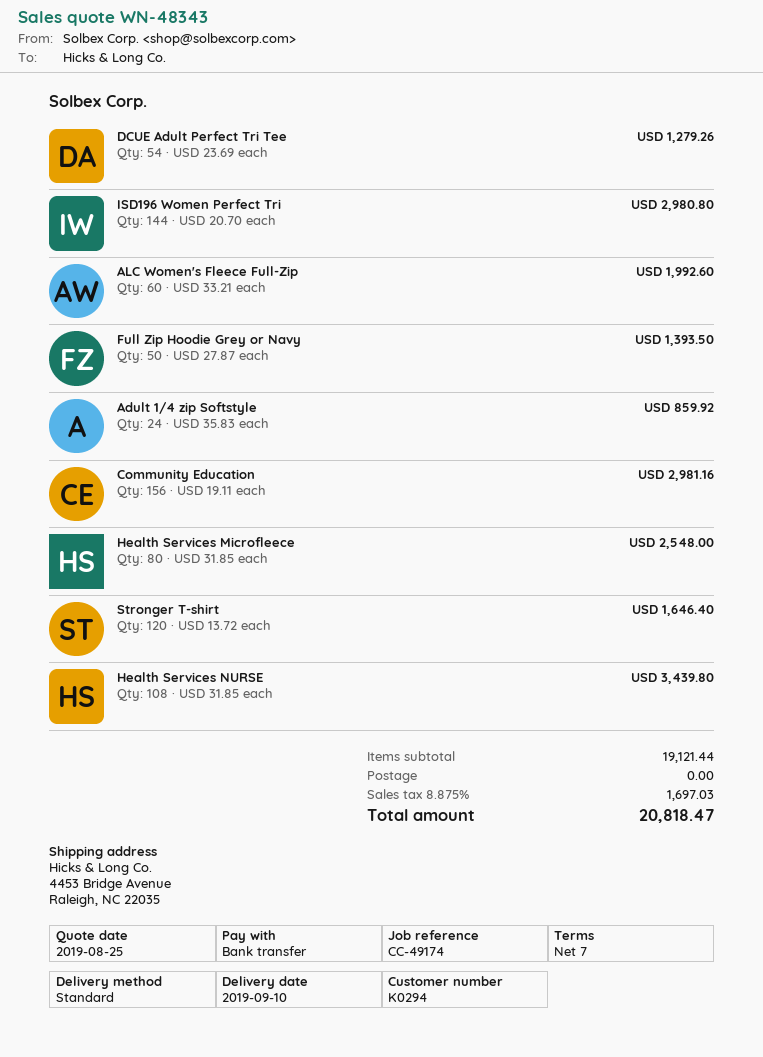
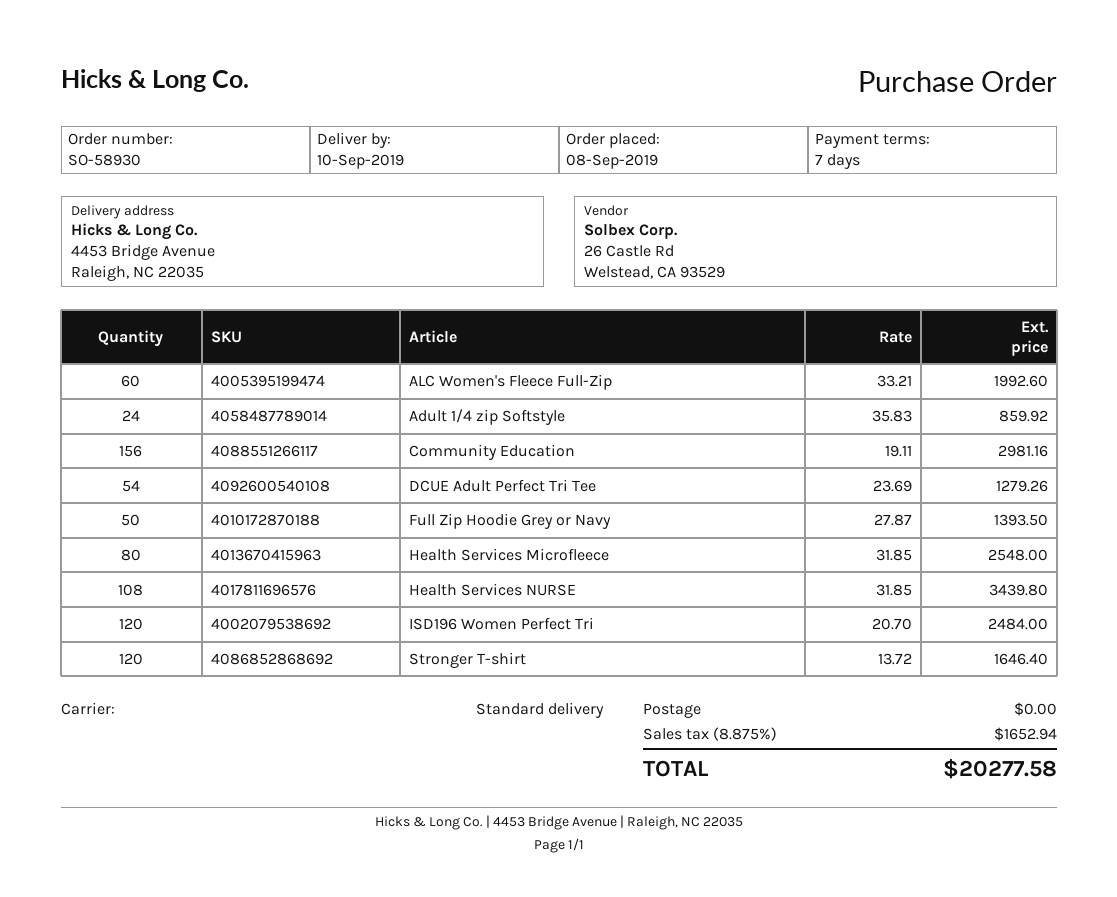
ISD196 Women Perfect Tri: 144 x 20.70 = 2980.80 -> 120 x 20.70 = 2484.00
tax: 8.875% = 1697.03 -> 8.875% = 1652.94
total: 20818.47 -> 20277.58

